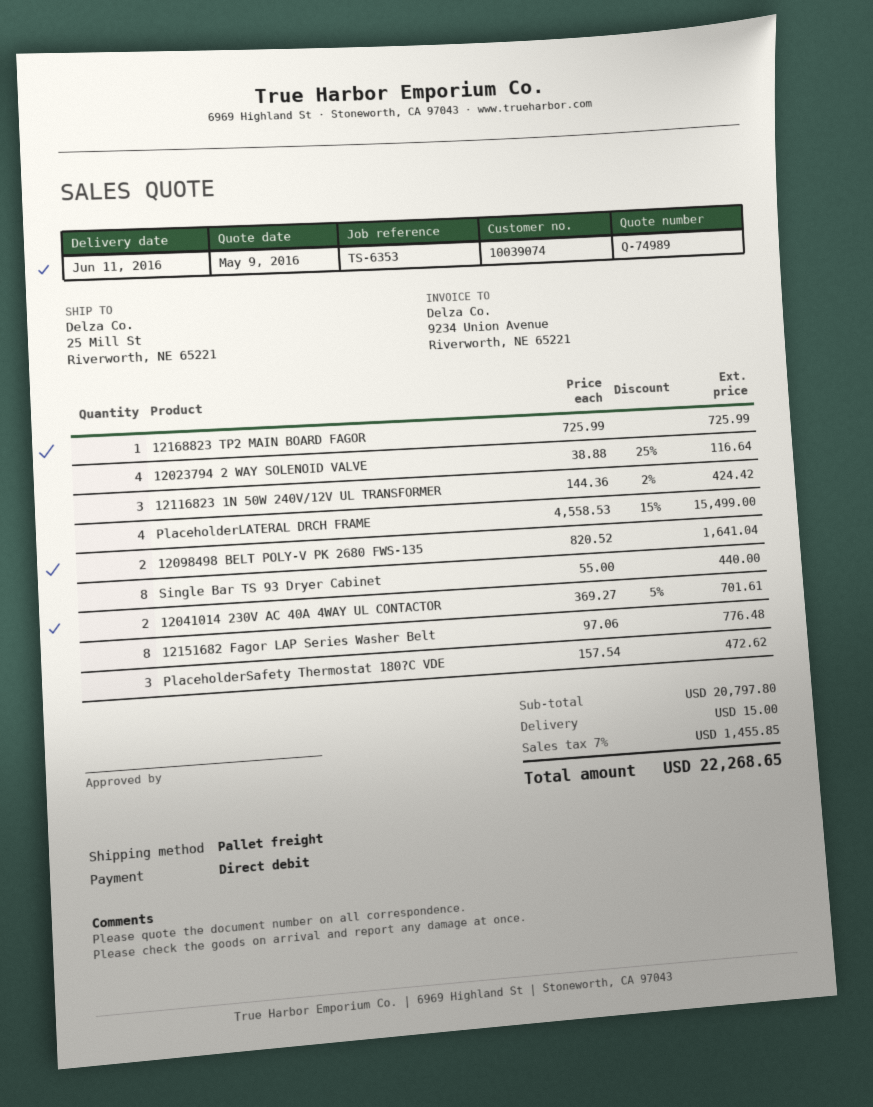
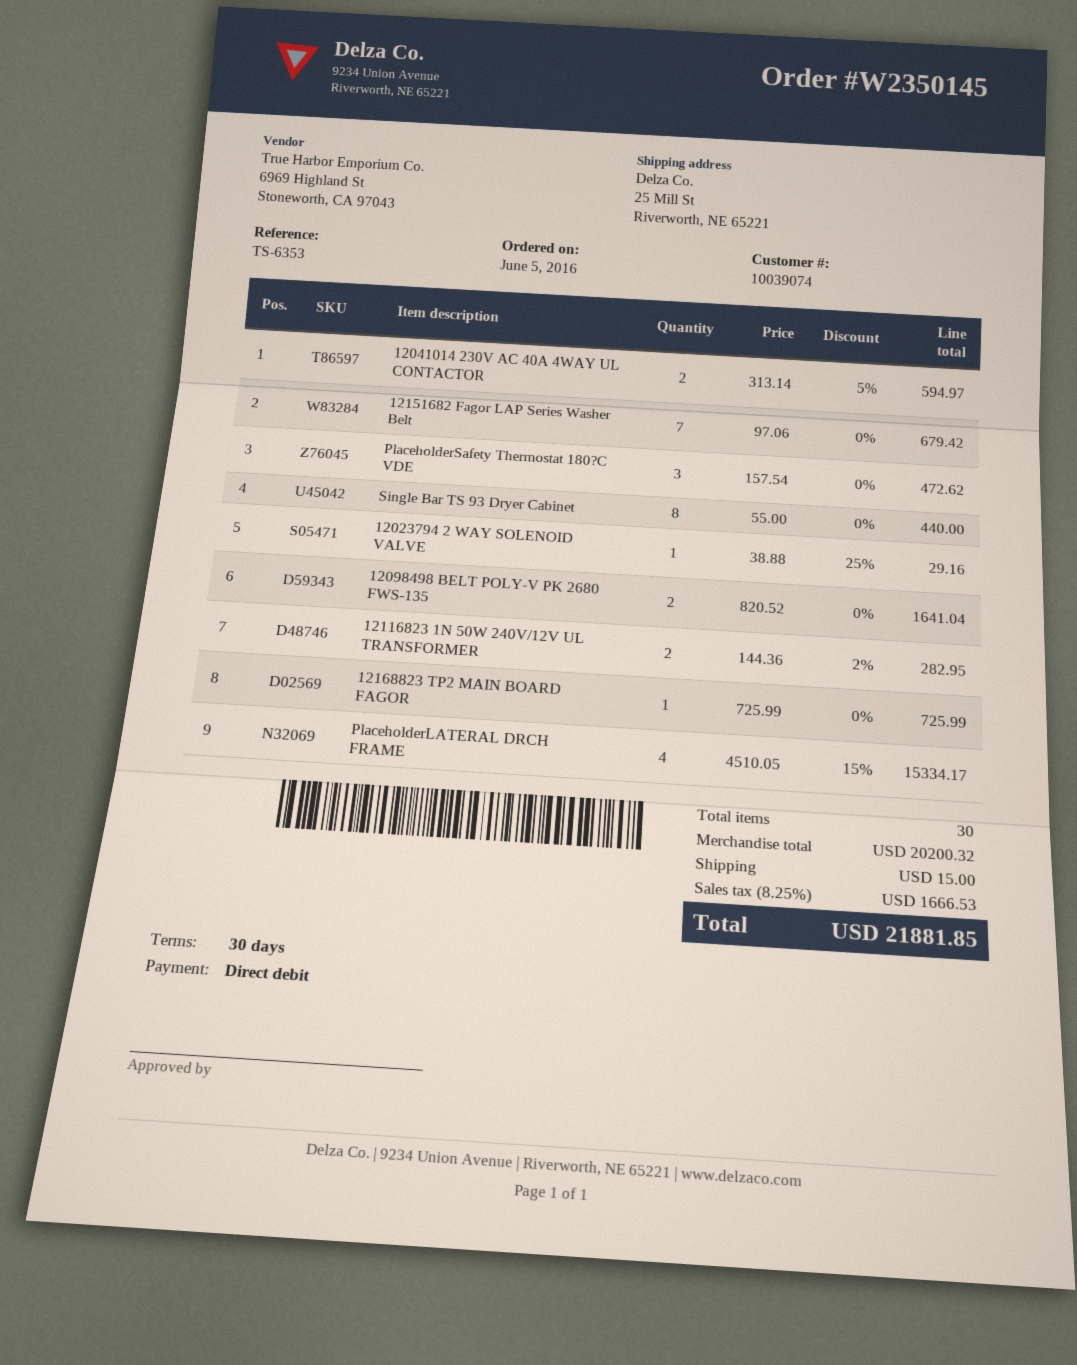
12023794 2 WAY SOLENOID VALVE: 4 x 38.88 - 25% = 116.64 -> 1 x 38.88 - 25% = 29.16
12116823 1N 50W 240V/12V UL TRANSFORMER: 3 x 144.36 - 2% = 424.42 -> 2 x 144.36 - 2% = 282.95
PlaceholderLATERAL DRCH FRAME: 4 x 4558.53 - 15% = 15499.00 -> 4 x 4510.05 - 15% = 15334.17
12041014 230V AC 40A 4WAY UL CONTACTOR: 2 x 369.27 - 5% = 701.61 -> 2 x 313.14 - 5% = 594.97
12151682 Fagor LAP Series Washer Belt: 8 x 97.06 = 776.48 -> 7 x 97.06 = 679.42
subtotal: 20797.80 -> 20200.32
tax: 7% = 1455.85 -> 8.25% = 1666.53
total: 22268.65 -> 21881.85

